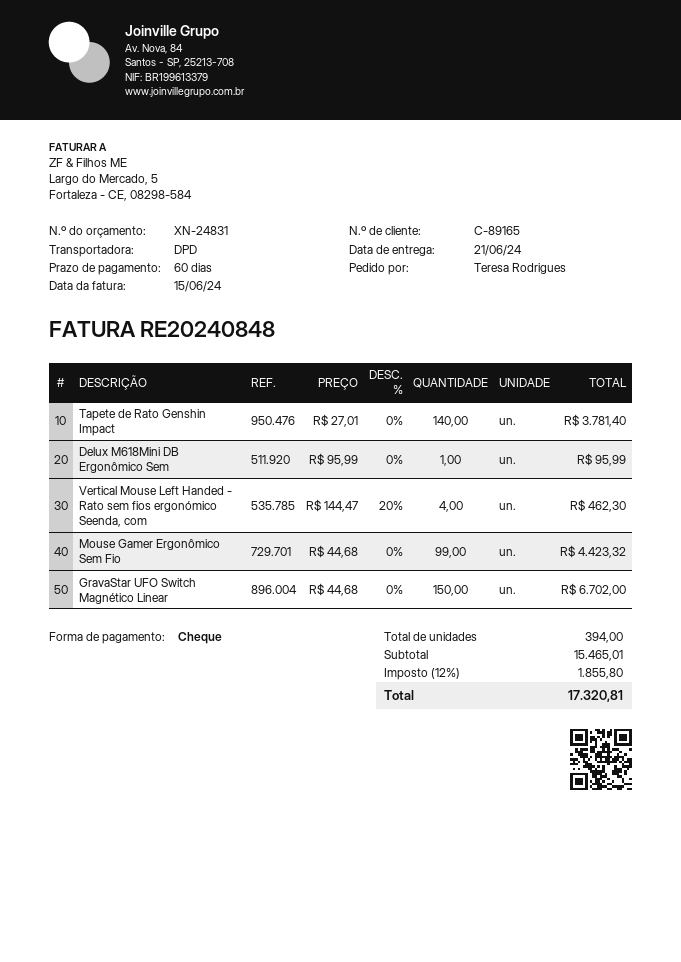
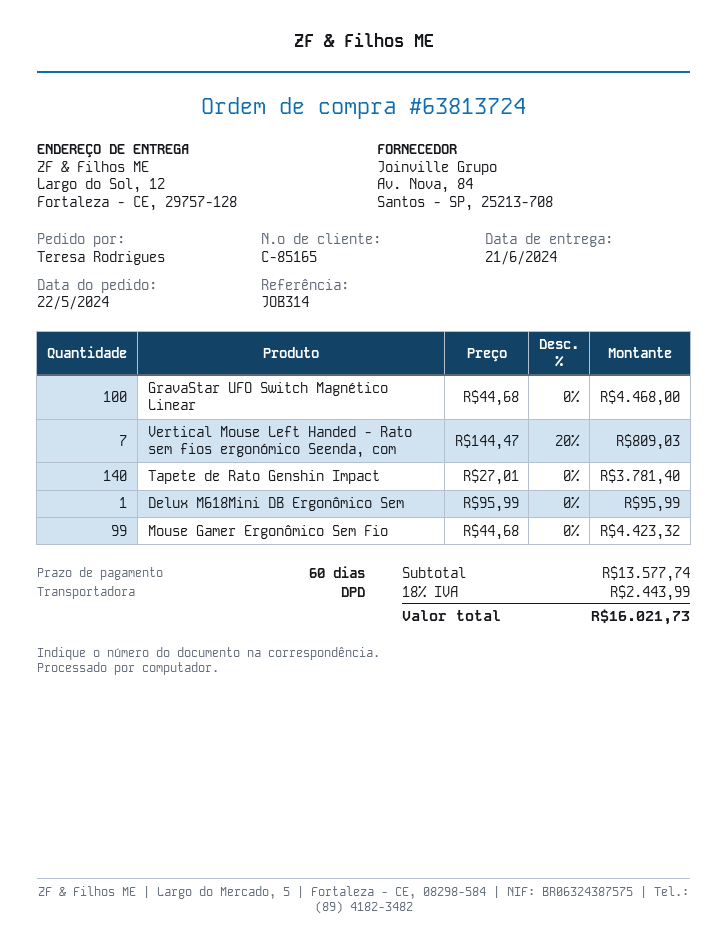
customer number: C-89165 -> C-85165
Vertical Mouse Left Handed - Rato sem fios ergonómico Seenda, com: 4 x 144.47 - 20% = 462.30 -> 7 x 144.47 - 20% = 809.03
GravaStar UFO Switch Magnético Linear: 150 x 44.68 = 6702.00 -> 100 x 44.68 = 4468.00
subtotal: 15465.01 -> 13577.74
tax: 12% = 1855.80 -> 18% = 2443.99
total: 17320.81 -> 16021.73

